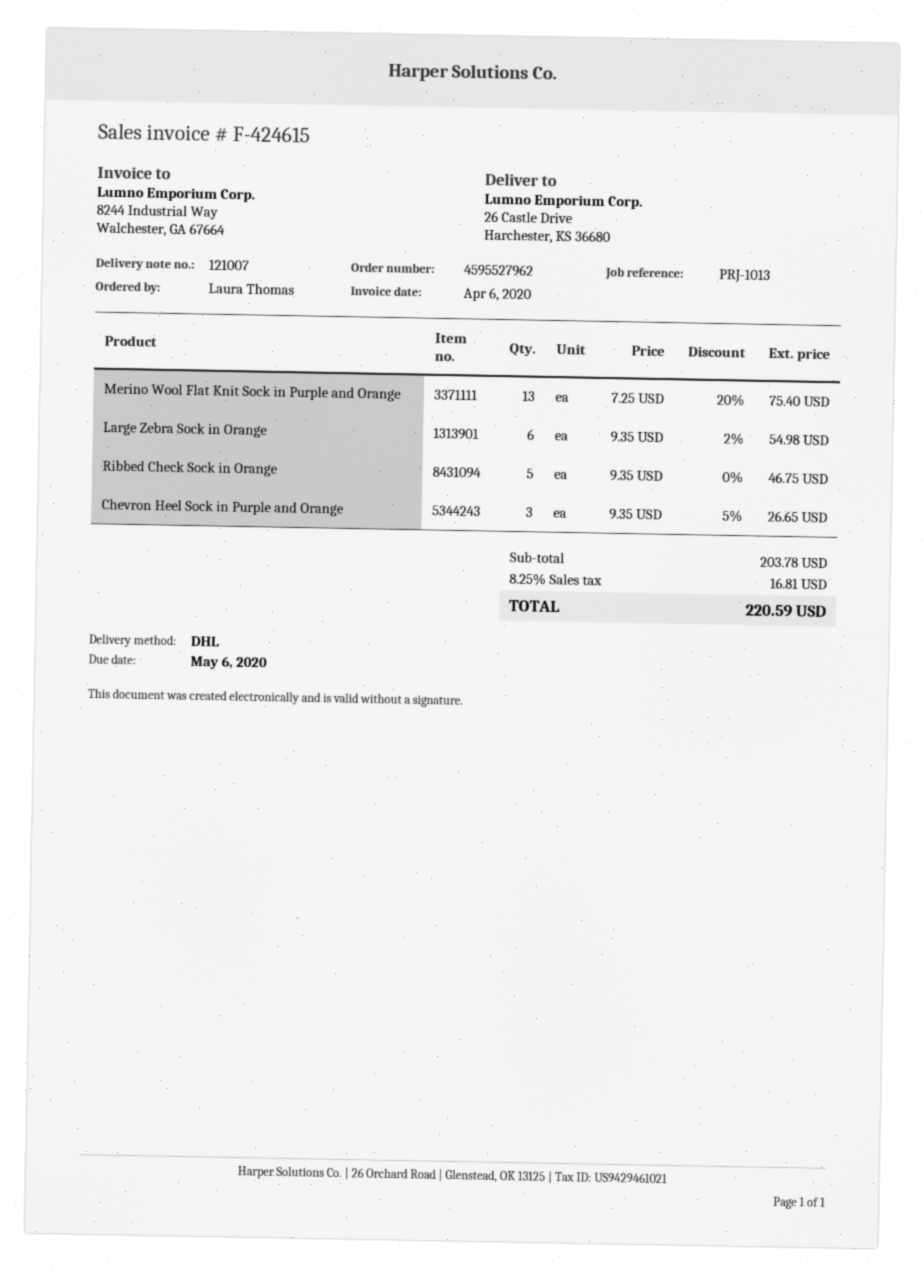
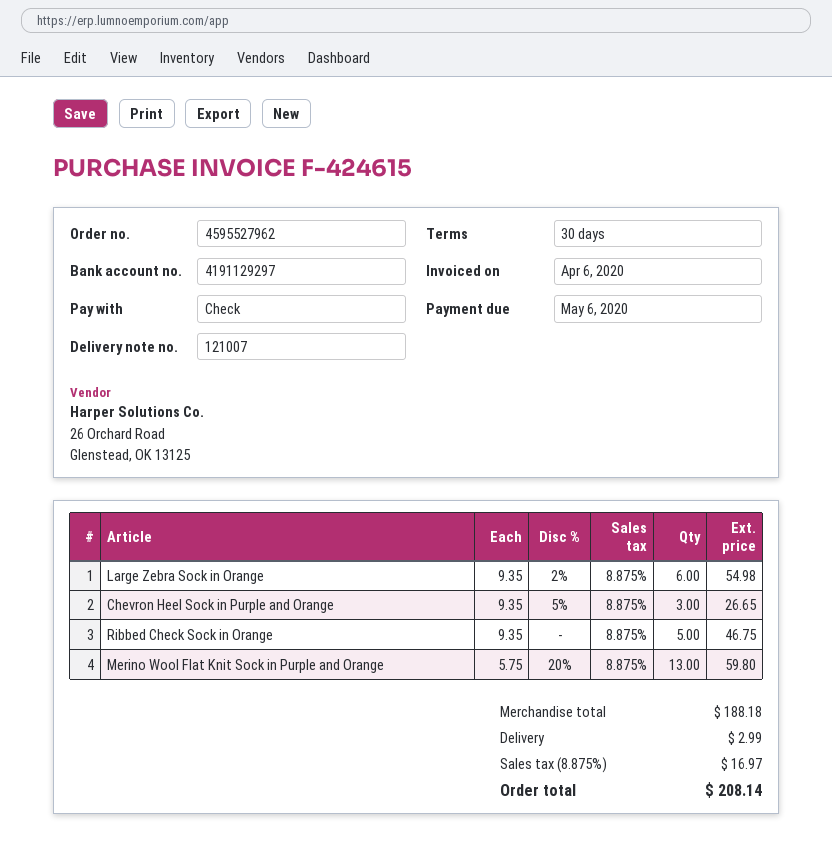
Merino Wool Flat Knit Sock in Purple and Orange: 13 x 7.25 - 20% = 75.40 -> 13 x 5.75 - 20% = 59.80
subtotal: 203.78 -> 188.18
shipping: none -> 2.99
tax: 8.25% = 16.81 -> 8.875% = 16.97
total: 220.59 -> 208.14

